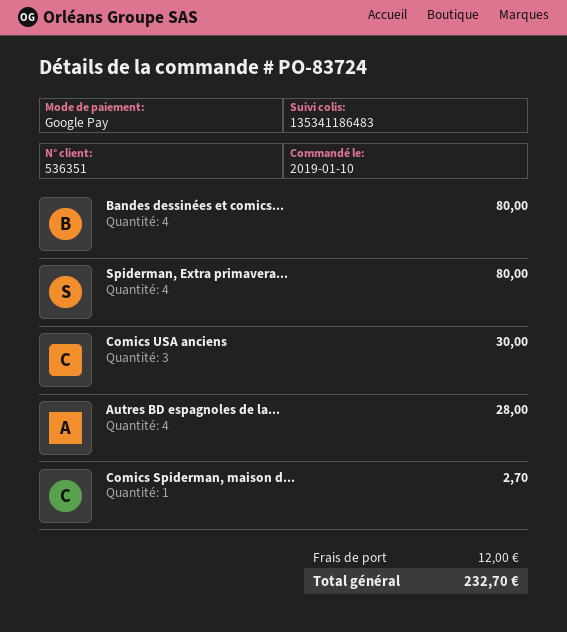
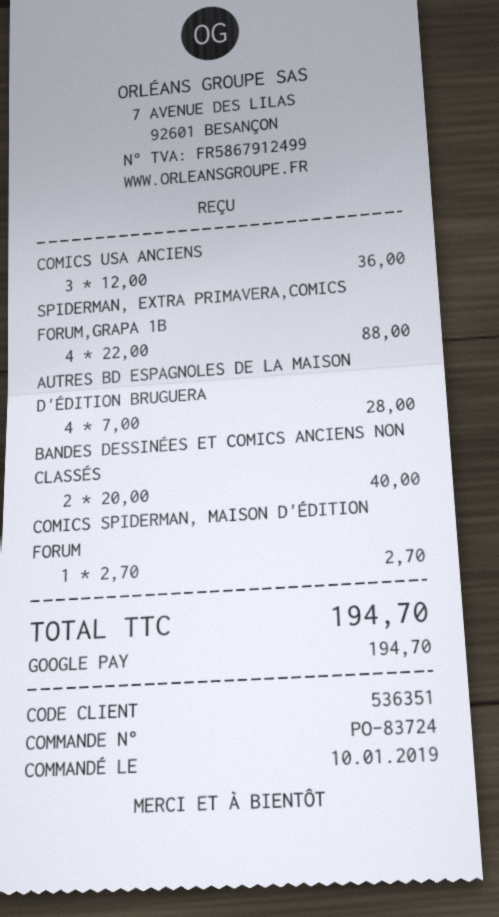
Bandes dessinées et comics...: 4 for 80.00 -> 2 for 40.00
Spiderman, Extra primavera...: 4 for 80.00 -> 4 for 88.00
Comics USA anciens: 3 for 30.00 -> 3 for 36.00
shipping: 12.00 -> none
total: 232.70 -> 194.70

